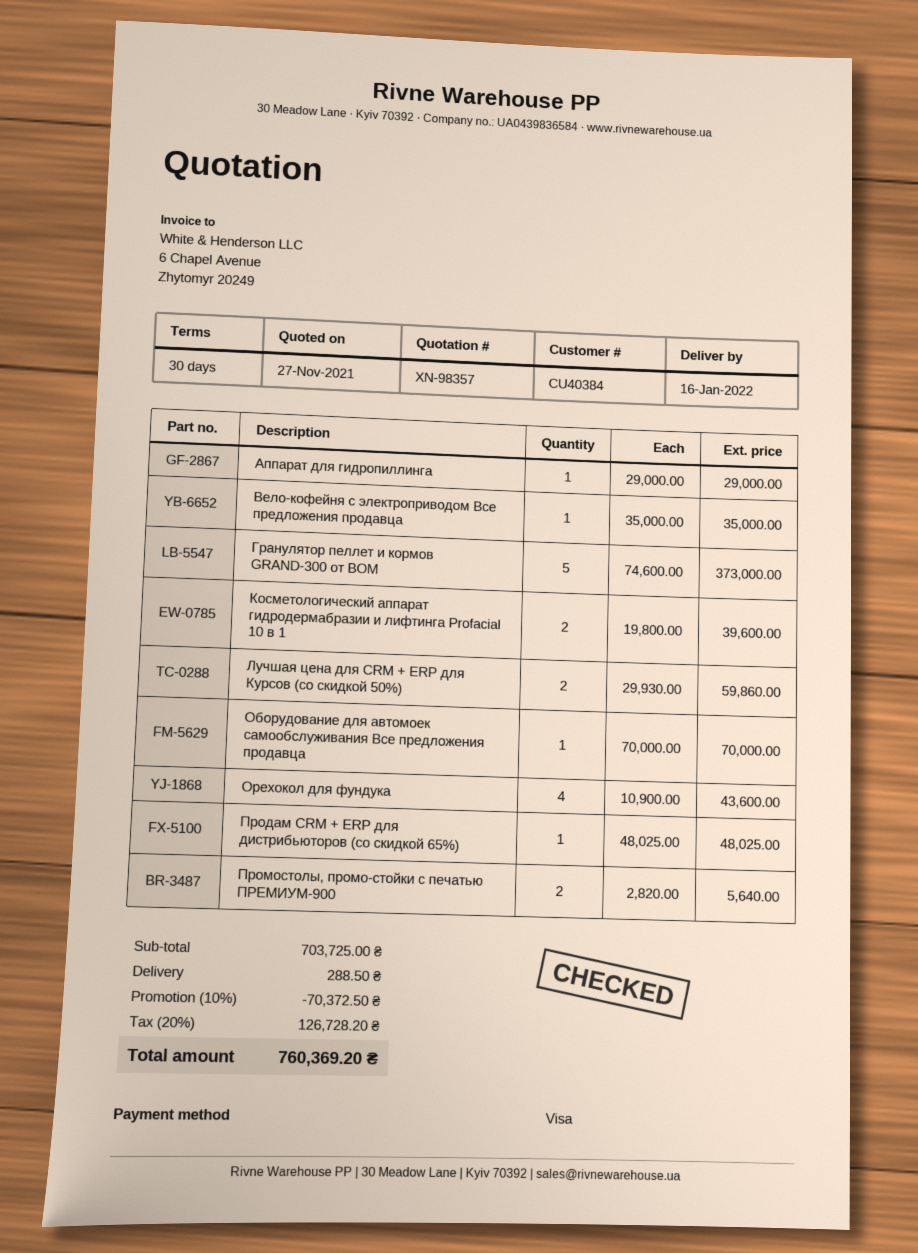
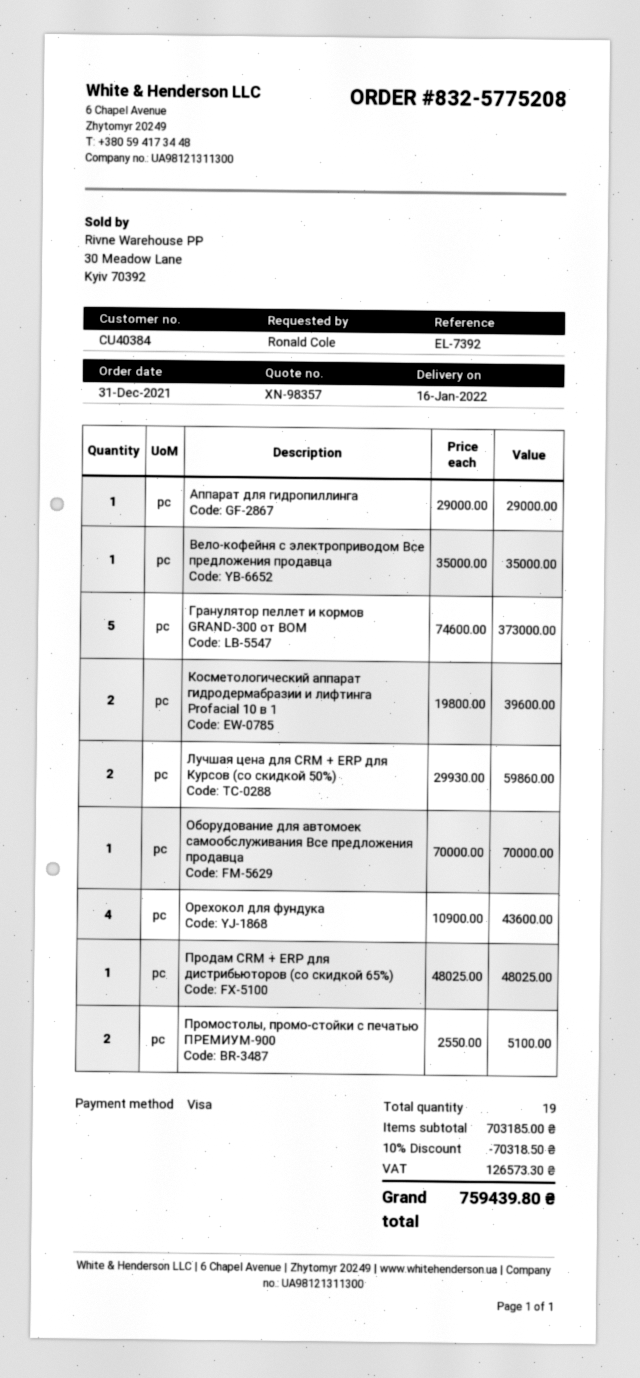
Промостолы, промо-стойки с печатью ПРЕМИУМ-900: 2 x 2820.00 = 5640.00 -> 2 x 2550.00 = 5100.00
subtotal: 703725.00 -> 703185.00
discount: 10% = 70372.50 -> 10% = 70318.50
shipping: 288.50 -> none
tax: 126728.20 -> 126573.30
total: 760369.20 -> 759439.80

